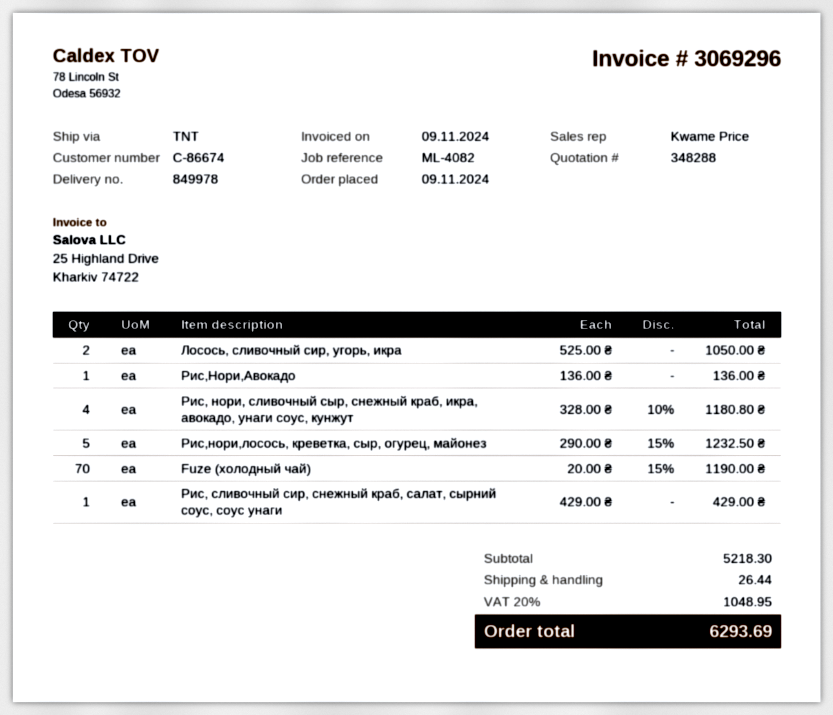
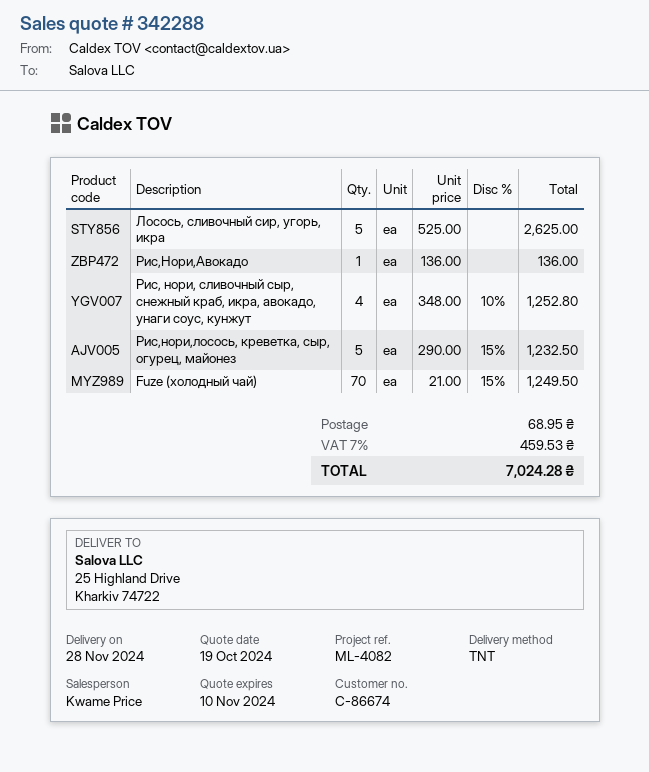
quote number: 348288 -> 342288
Лосось, сливочный сир, угорь, икра: 2 x 525.00 = 1050.00 -> 5 x 525.00 = 2625.00
Рис, нори, сливочный сыр, снежный краб, икра, авокадо, унаги соус, кунжут: 4 x 328.00 - 10% = 1180.80 -> 4 x 348.00 - 10% = 1252.80
Fuze (холодный чай): 70 x 20.00 - 15% = 1190.00 -> 70 x 21.00 - 15% = 1249.50
Рис, сливочный сир, снежный краб, салат, сырний соус, соус унаги: 1 x 429.00 = 429.00 -> none
shipping: 26.44 -> 68.95
tax: 20% = 1048.95 -> 7% = 459.53
total: 6293.69 -> 7024.28

